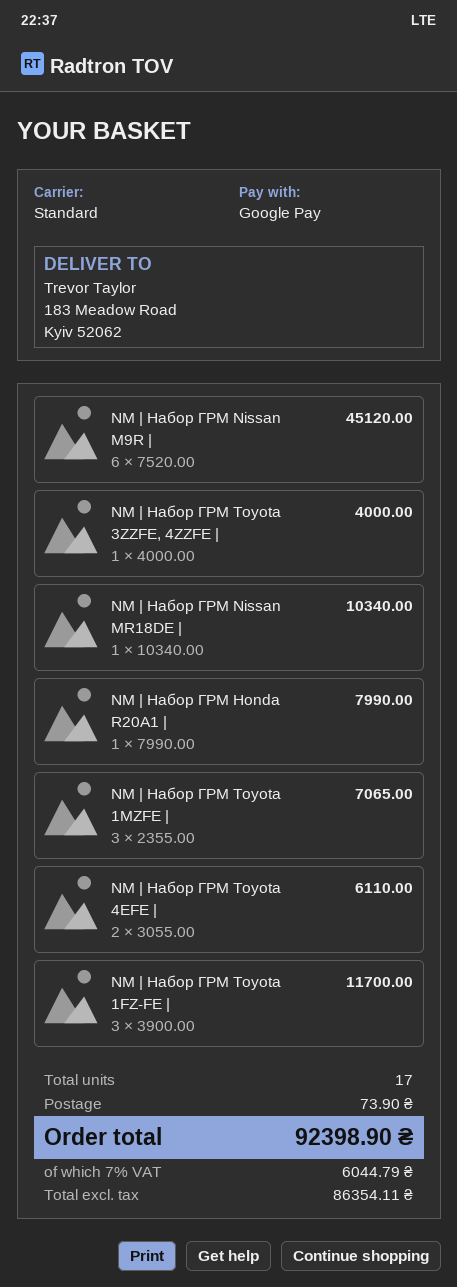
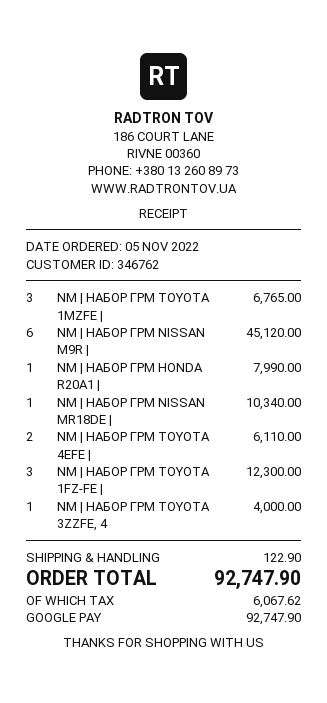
NM | Набор ГРМ Toyota 1MZFE |: 3 for 7065.00 -> 3 for 6765.00
NM | Набор ГРМ Toyota 1FZ-FE |: 3 for 11700.00 -> 3 for 12300.00
shipping: 73.90 -> 122.90
tax: 6044.79 -> 6067.62
total: 92398.90 -> 92747.90

